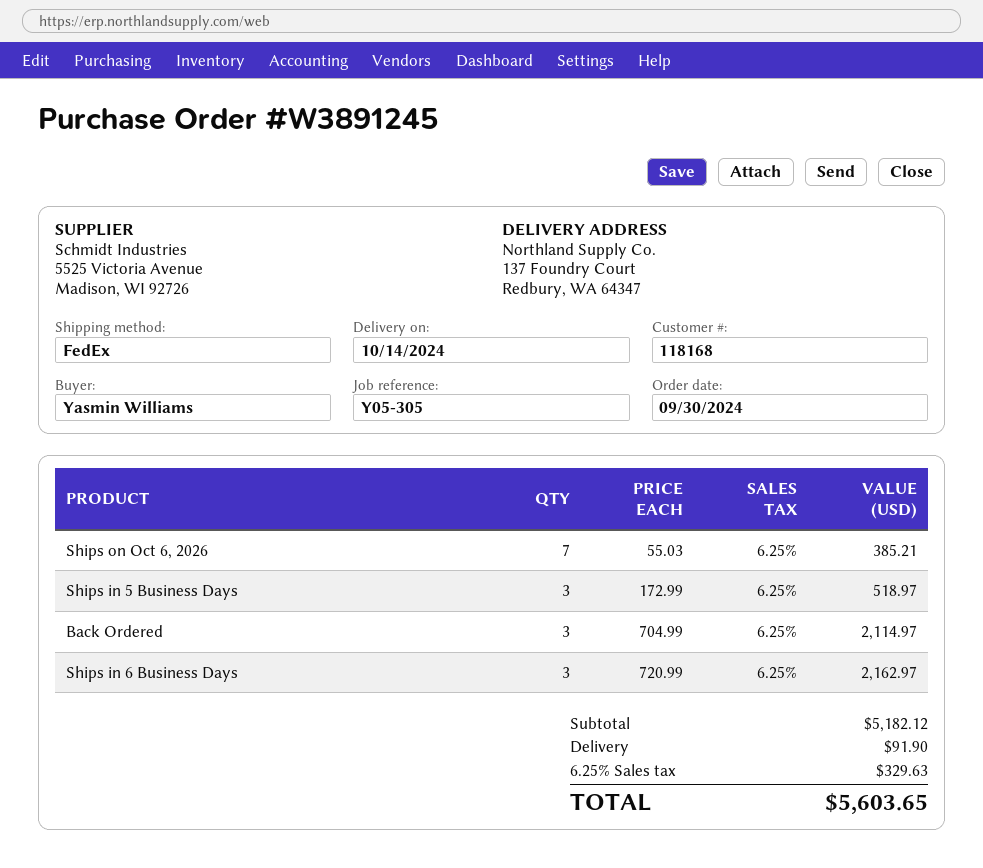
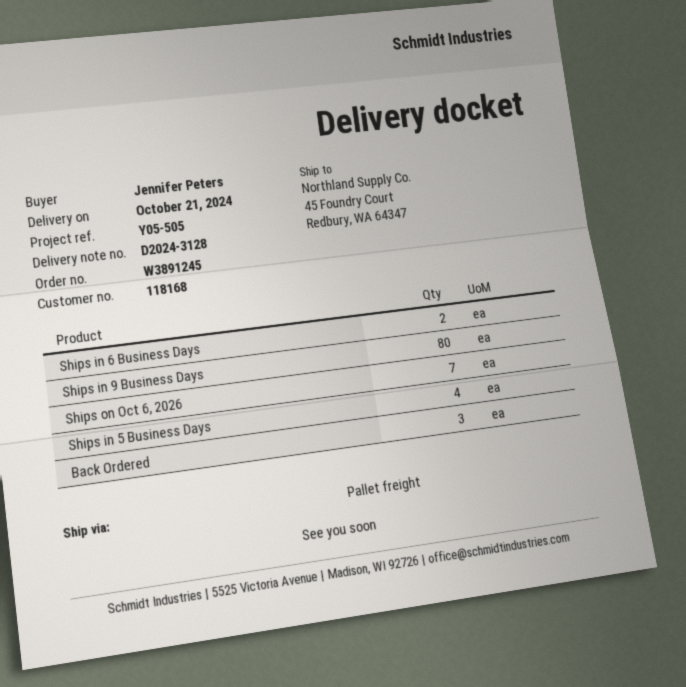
delivery date: 2024-10-14 -> 2024-10-21
reference: Y05-305 -> Y05-505
ordered by: Yasmin Williams -> Jennifer Peters
shipping method: FedEx -> pallet freight
ship to: 137 Foundry Court, Redbury, WA 64347 -> 45 Foundry Court, Redbury, WA 64347
Ships in 5 Business Days: 3 -> 4
Ships in 6 Business Days: 3 -> 2
Ships in 9 Business Days: none -> 80

